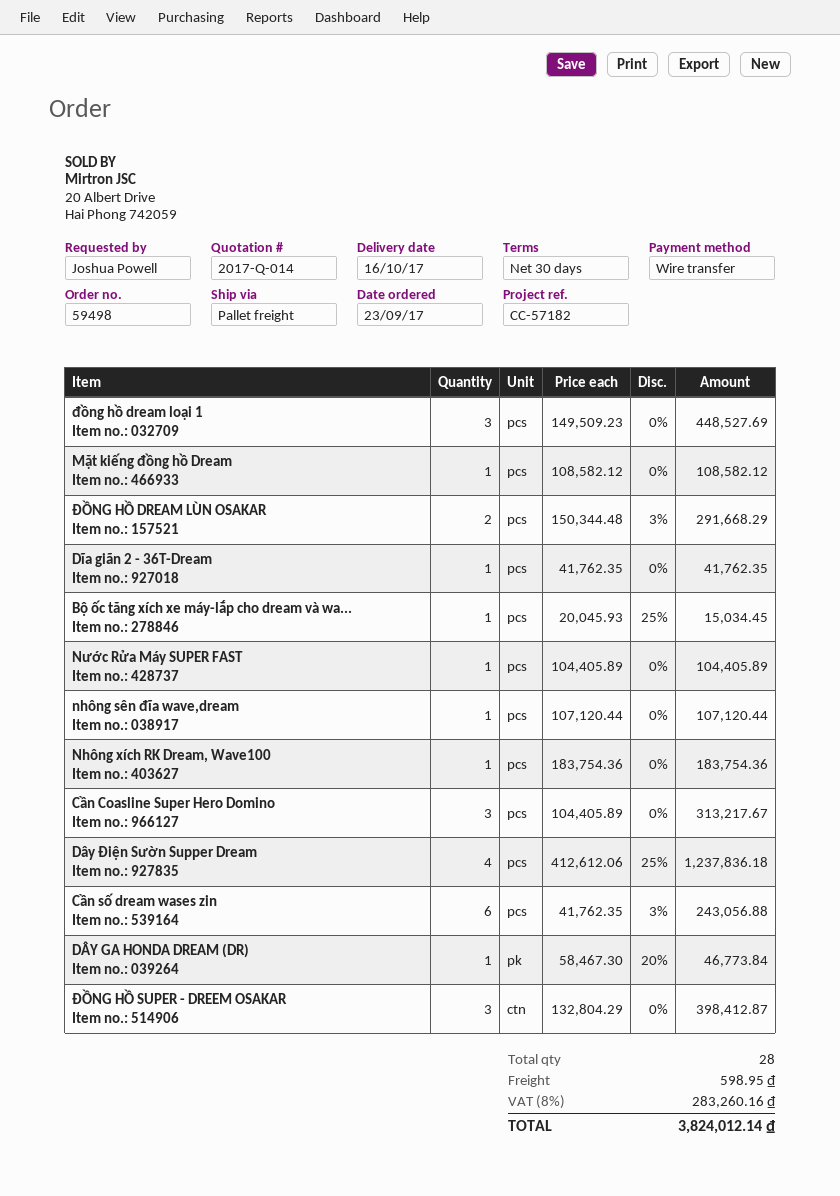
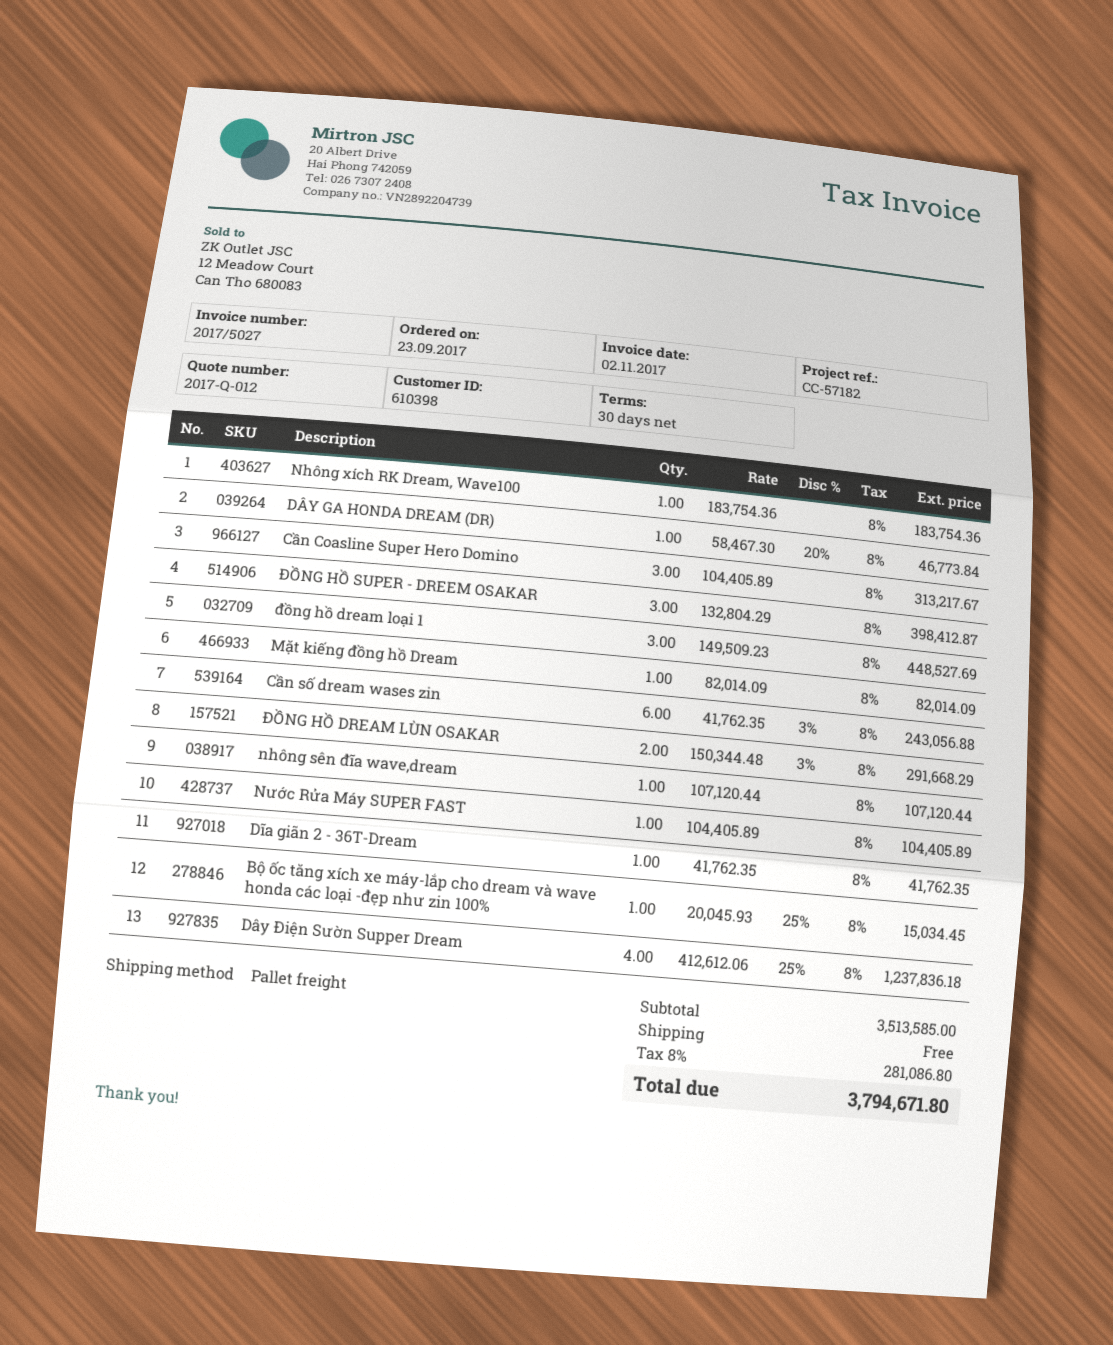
quote number: 2017-Q-014 -> 2017-Q-012
Mặt kiếng đồng hồ Dream: 1 x 108582.12 = 108582.12 -> 1 x 82014.09 = 82014.09
shipping: 598.95 -> 0.00
tax: 8% = 283260.16 -> 8% = 281086.80
total: 3824012.14 -> 3794671.80

